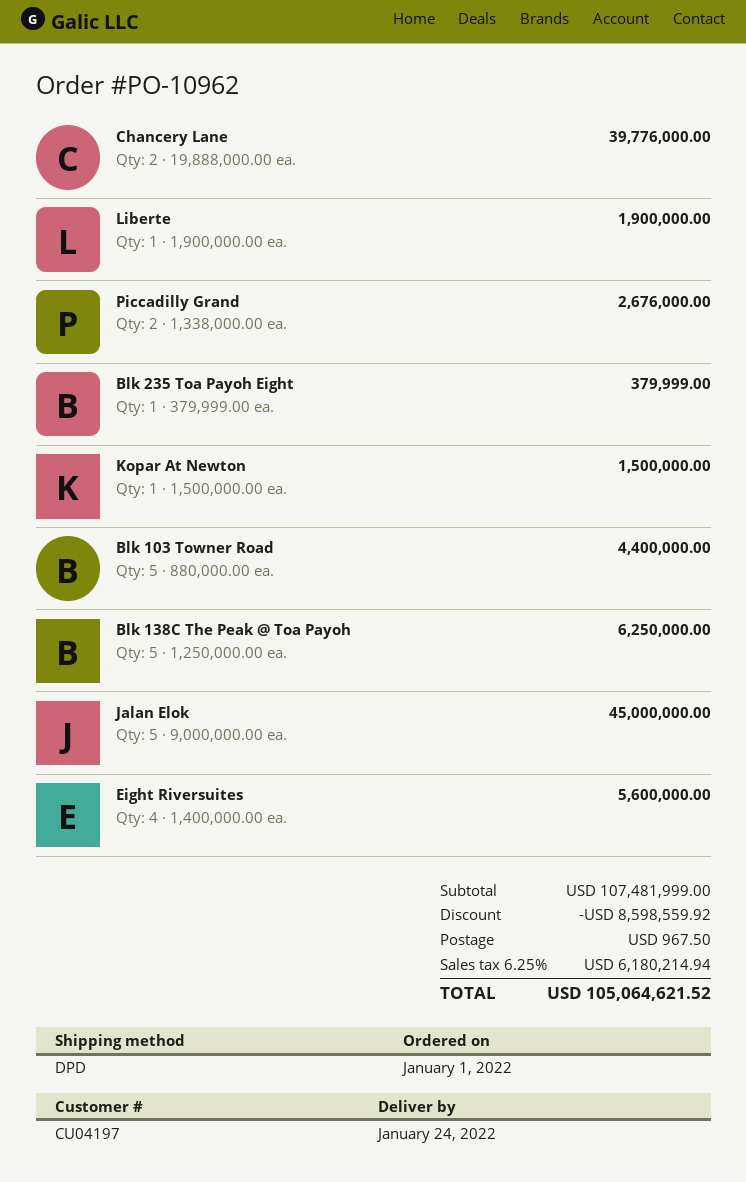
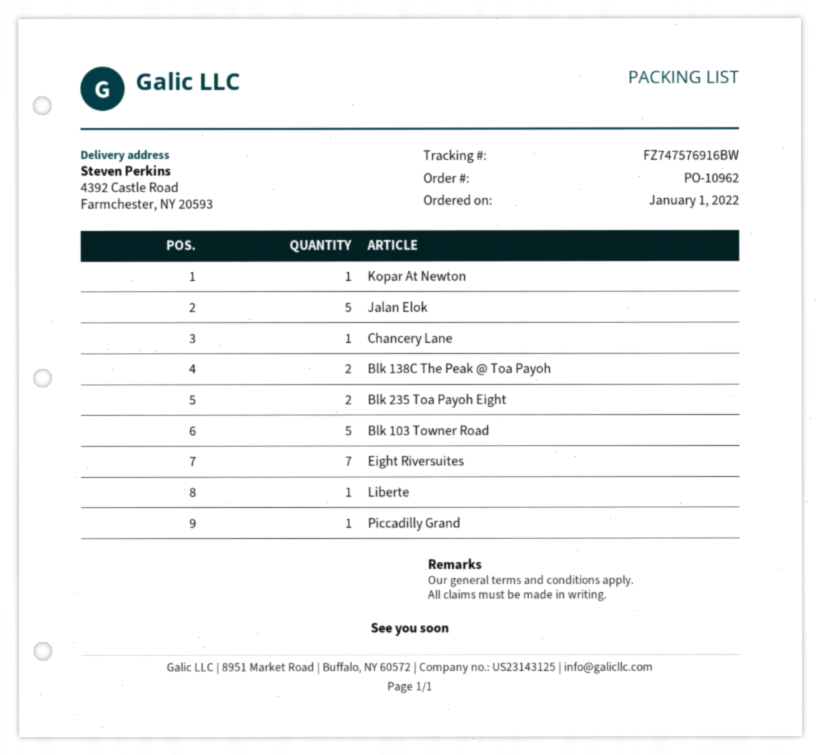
Chancery Lane: 2 -> 1
Piccadilly Grand: 2 -> 1
Blk 235 Toa Payoh Eight: 1 -> 2
Blk 138C The Peak @ Toa Payoh: 5 -> 2
Eight Riversuites: 4 -> 7

